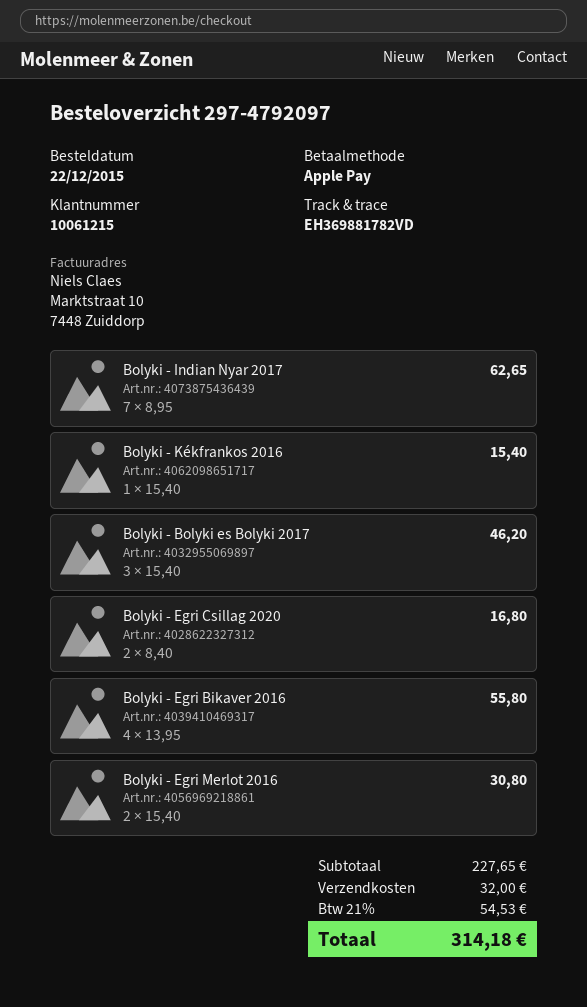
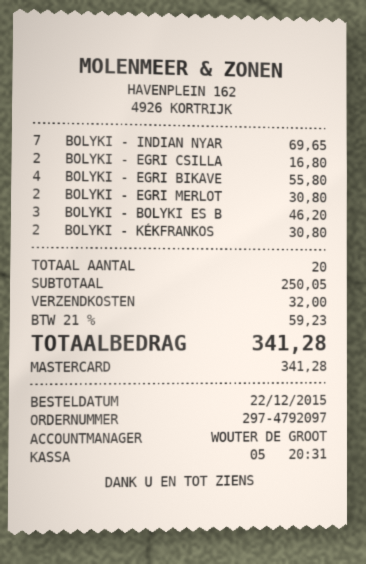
payment method: Apple Pay -> Mastercard
Bolyki - Indian Nyar 2017: 7 for 62.65 -> 7 for 69.65
Bolyki - Kékfrankos 2016: 1 for 15.40 -> 2 for 30.80
subtotal: 227.65 -> 250.05
tax: 21% = 54.53 -> 21% = 59.23
total: 314.18 -> 341.28

